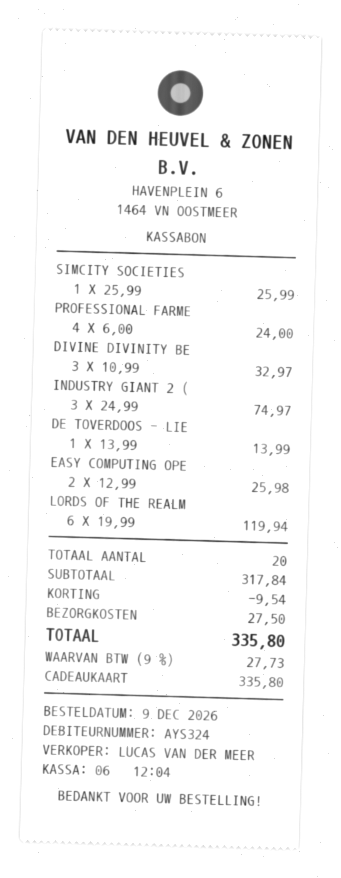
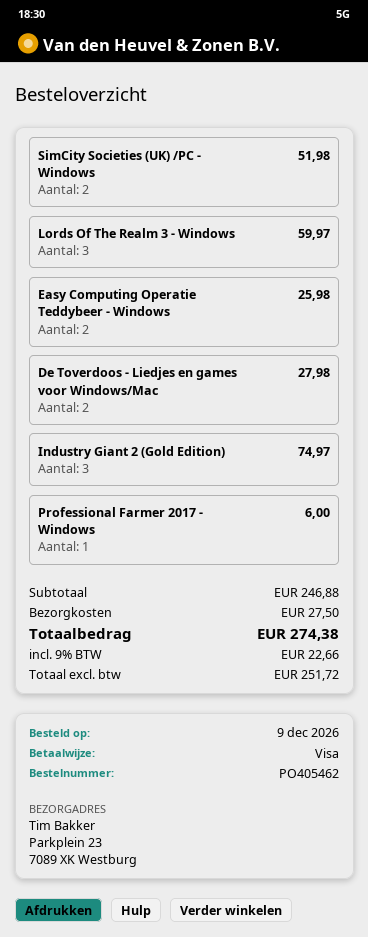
payment method: gift card -> Visa
SIMCITY SOCIETIES: 1 for 25.99 -> 2 for 51.98
PROFESSIONAL FARME: 4 for 24.00 -> 1 for 6.00
DIVINE DIVINITY BE: 3 for 32.97 -> none
DE TOVERDOOS - LIE: 1 for 13.99 -> 2 for 27.98
LORDS OF THE REALM: 6 for 119.94 -> 3 for 59.97
subtotal: 317.84 -> 246.88
discount: 9.54 -> none
tax: 9% = 27.73 -> 9% = 22.66
total: 335.80 -> 274.38

